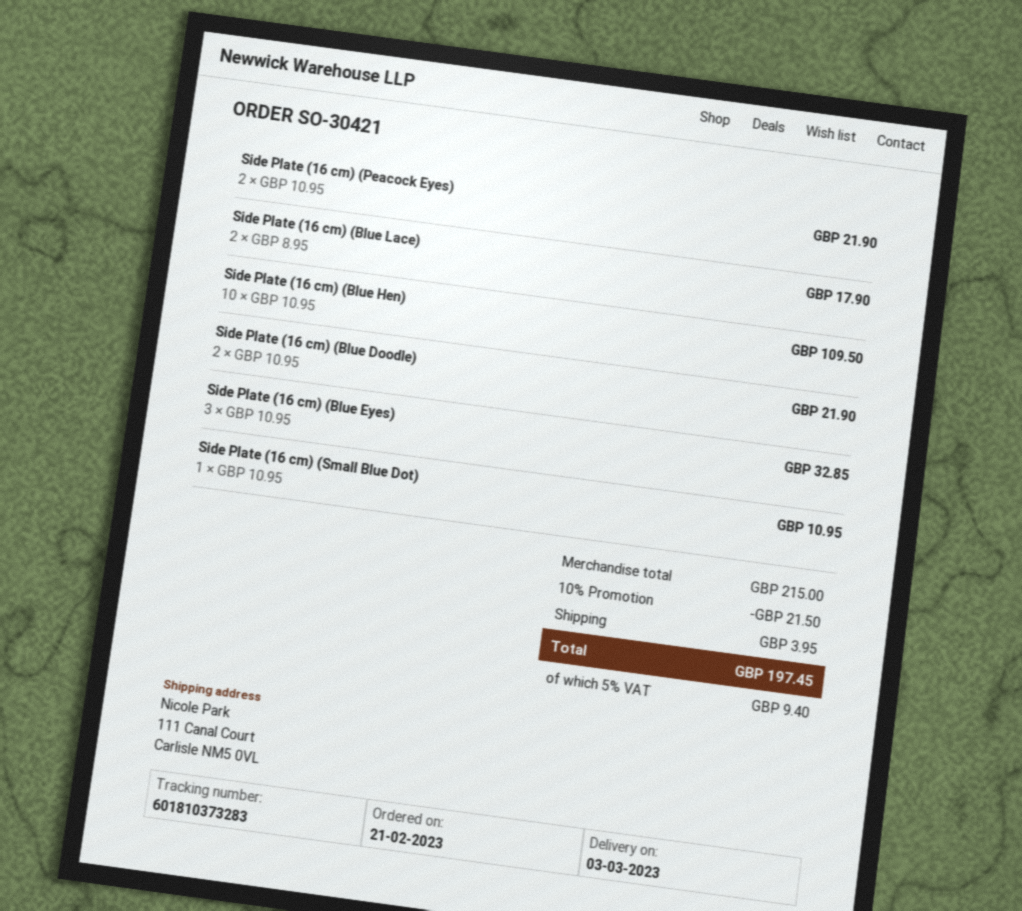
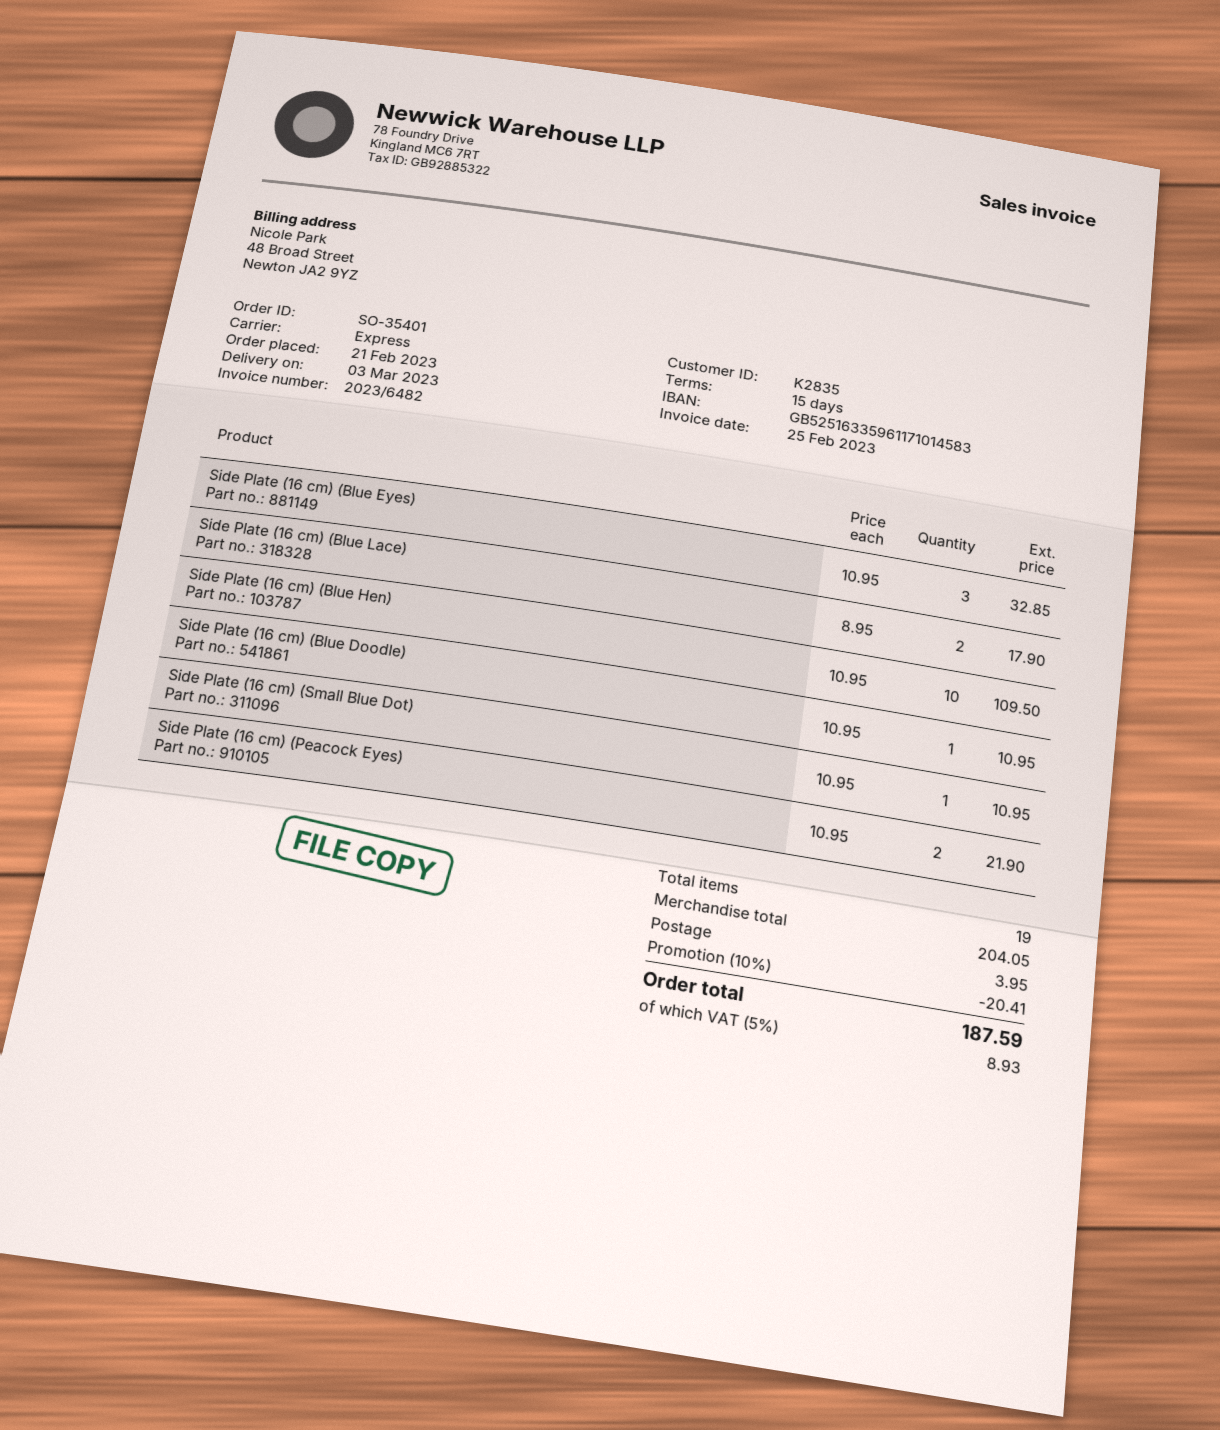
order number: SO-30421 -> SO-35401
Side Plate (16 cm) (Blue Doodle): 2 x 10.95 = 21.90 -> 1 x 10.95 = 10.95
subtotal: 215.00 -> 204.05
discount: 10% = 21.50 -> 10% = 20.41
tax: 5% = 9.40 -> 5% = 8.93
total: 197.45 -> 187.59

